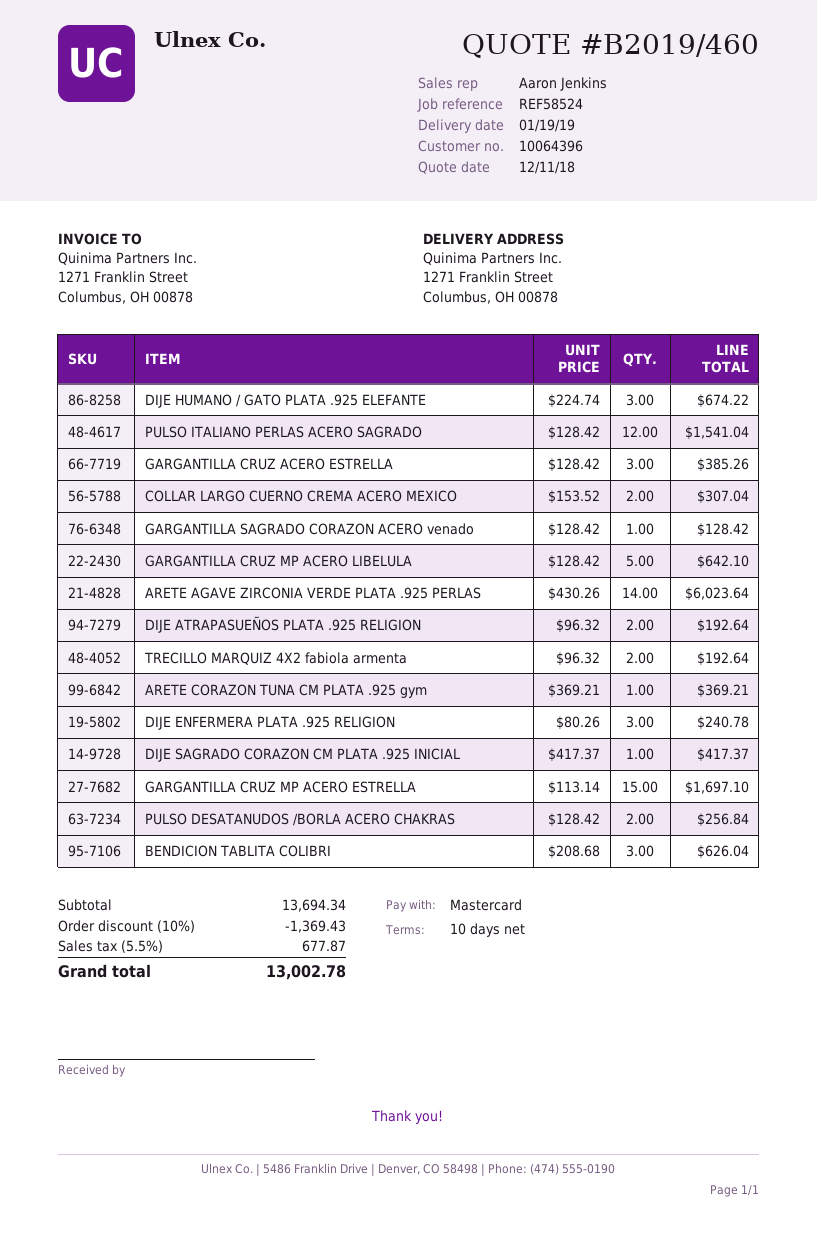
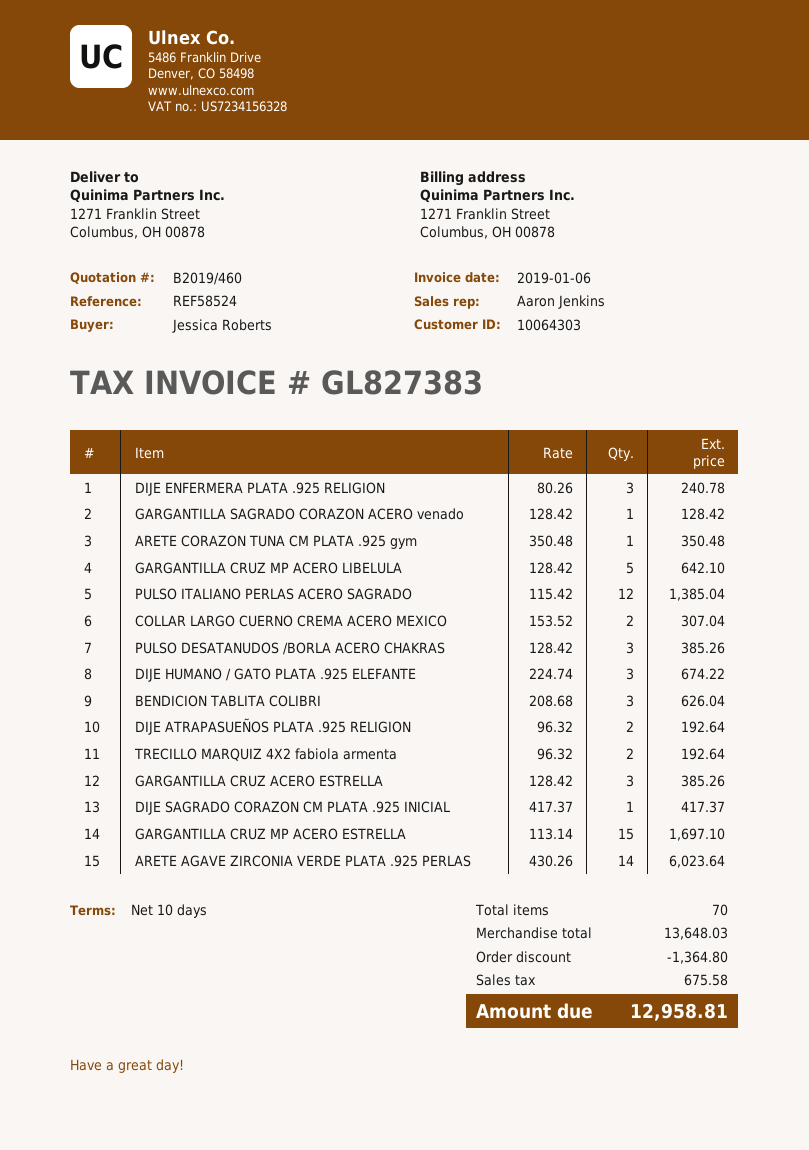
customer number: 10064396 -> 10064303
PULSO ITALIANO PERLAS ACERO SAGRADO: 12 x 128.42 = 1541.04 -> 12 x 115.42 = 1385.04
ARETE CORAZON TUNA CM PLATA .925 gym: 1 x 369.21 = 369.21 -> 1 x 350.48 = 350.48
PULSO DESATANUDOS /BORLA ACERO CHAKRAS: 2 x 128.42 = 256.84 -> 3 x 128.42 = 385.26
subtotal: 13694.34 -> 13648.03
discount: 1369.43 -> 1364.80
tax: 677.87 -> 675.58
total: 13002.78 -> 12958.81

